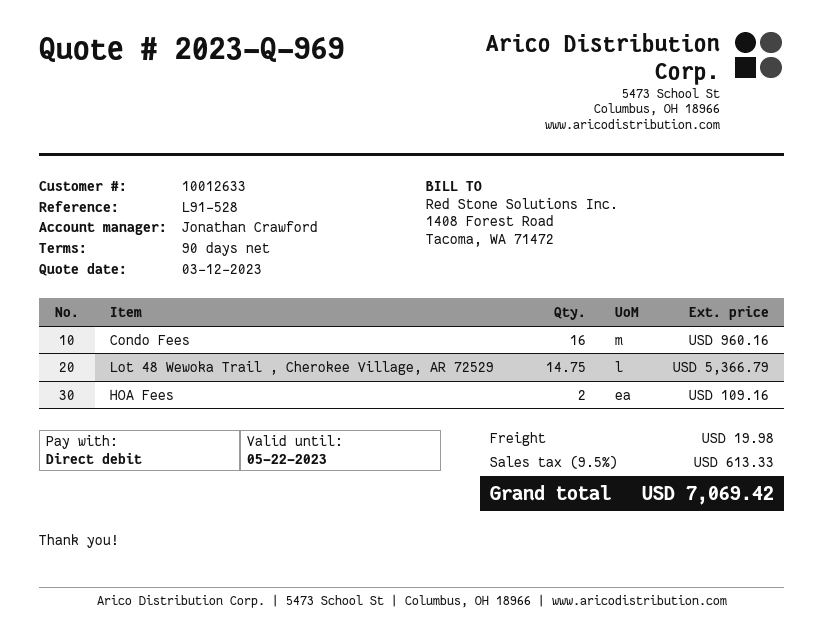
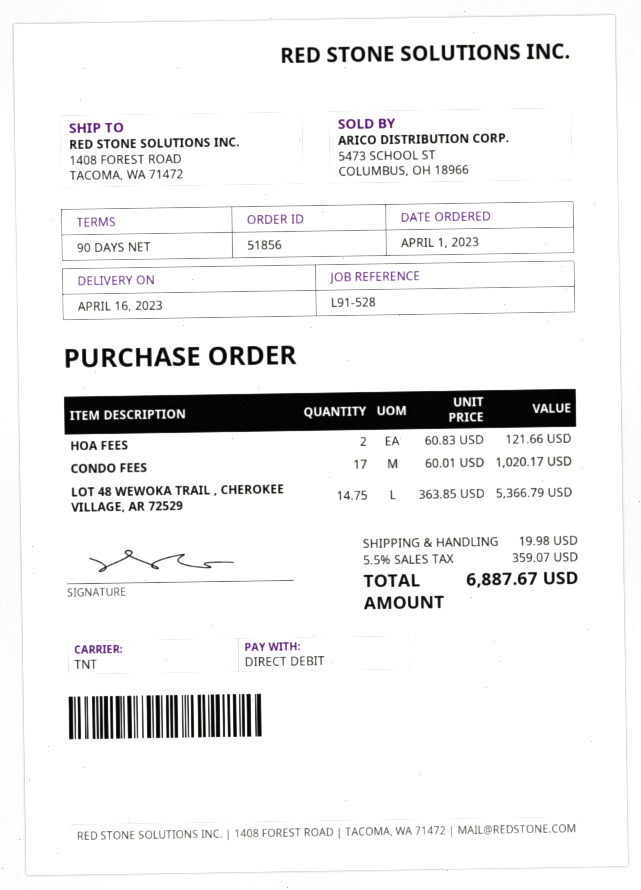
Condo Fees: 16 for 960.16 -> 17 for 1020.17
HOA Fees: 2 for 109.16 -> 2 for 121.66
tax: 9.5% = 613.33 -> 5.5% = 359.07
total: 7069.42 -> 6887.67

